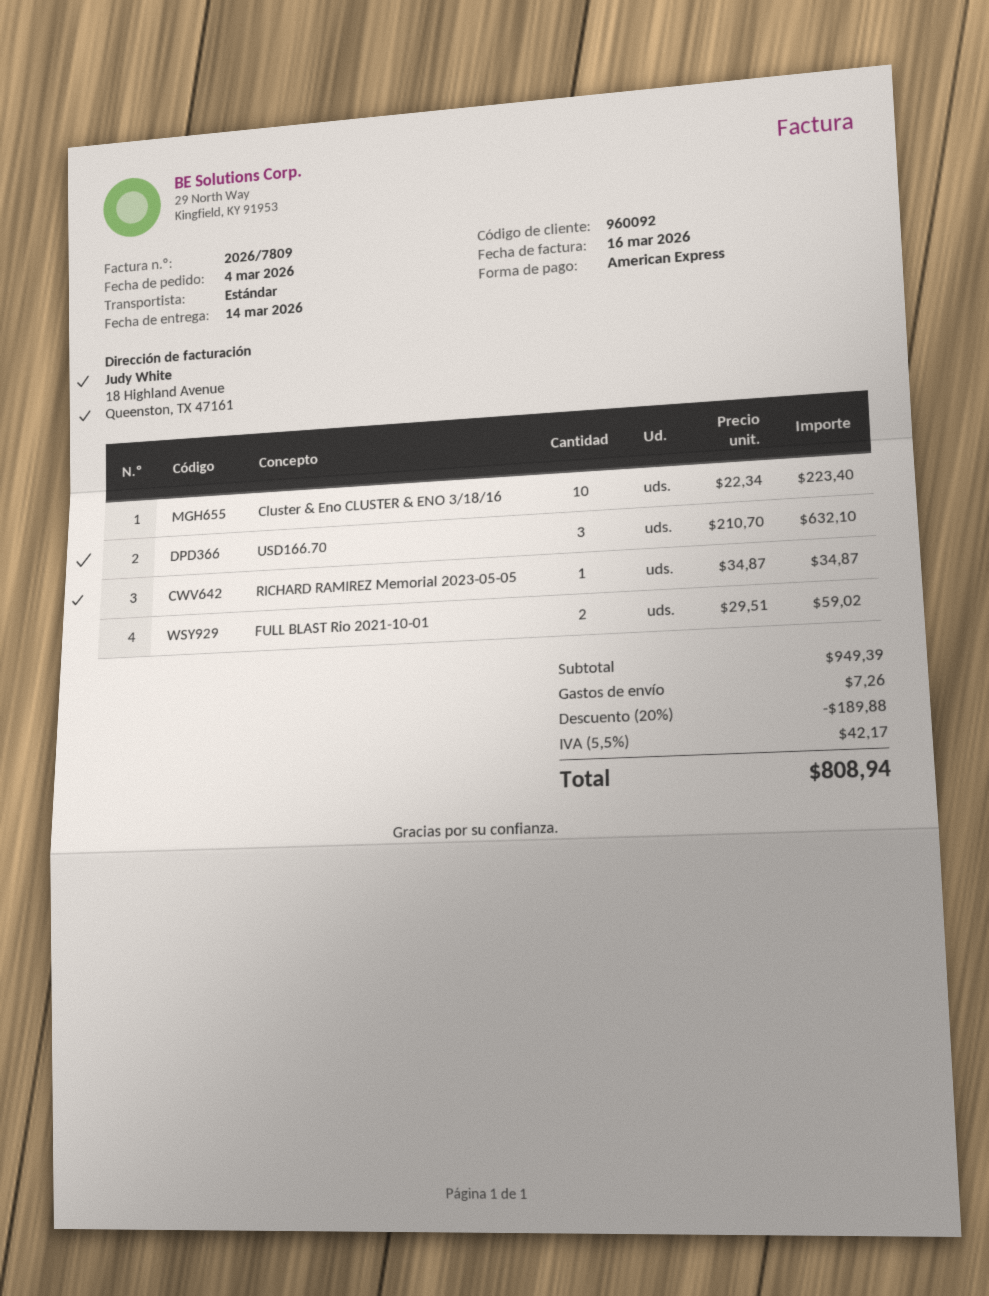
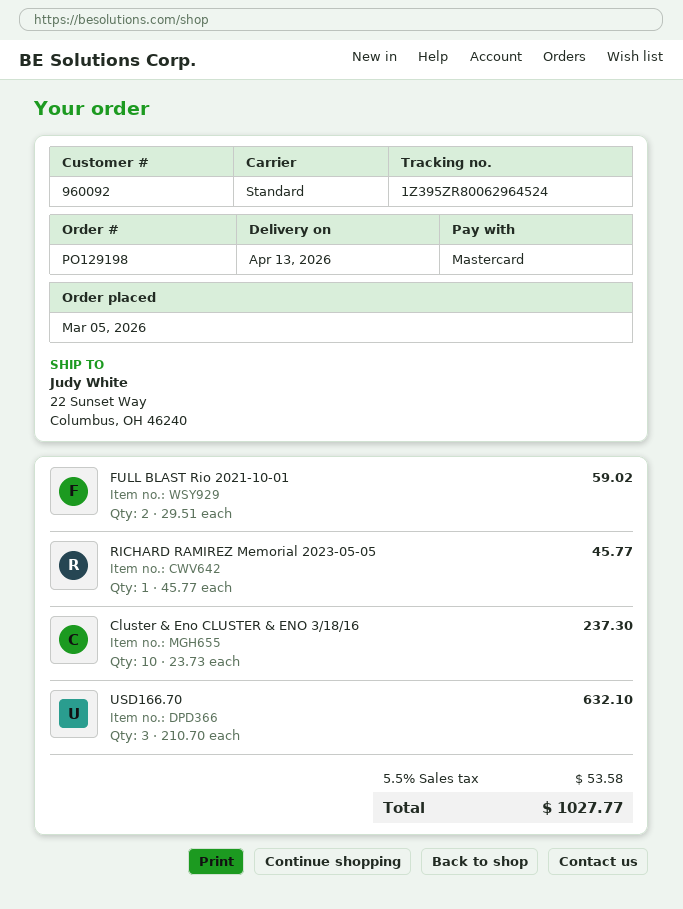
order date: 2026-03-04 -> 2026-03-05
delivery date: 2026-03-14 -> 2026-04-13
payment method: American Express -> Mastercard
Cluster & Eno CLUSTER & ENO 3/18/16: 10 x 22.34 = 223.40 -> 10 x 23.73 = 237.30
RICHARD RAMIREZ Memorial 2023-05-05: 1 x 34.87 = 34.87 -> 1 x 45.77 = 45.77
discount: 20% = 189.88 -> none
shipping: 7.26 -> none
tax: 5.5% = 42.17 -> 5.5% = 53.58
total: 808.94 -> 1027.77

